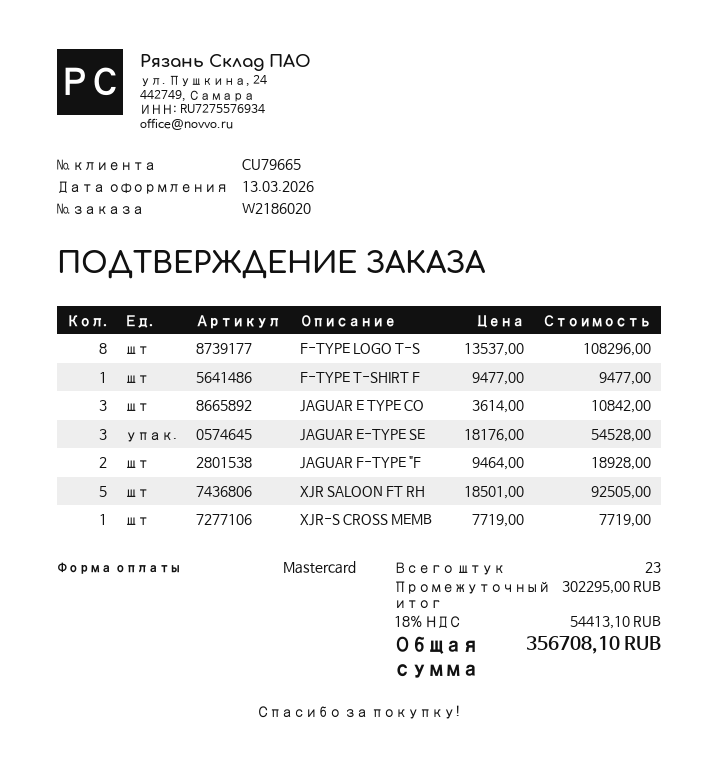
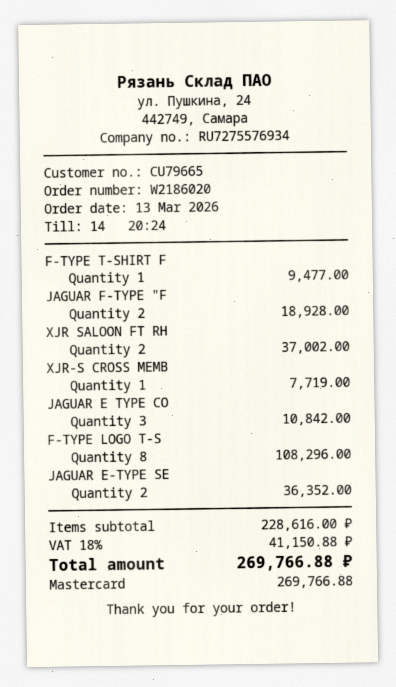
JAGUAR E-TYPE SE: 3 for 54528.00 -> 2 for 36352.00
XJR SALOON FT RH: 5 for 92505.00 -> 2 for 37002.00
subtotal: 302295.00 -> 228616.00
tax: 18% = 54413.10 -> 18% = 41150.88
total: 356708.10 -> 269766.88

